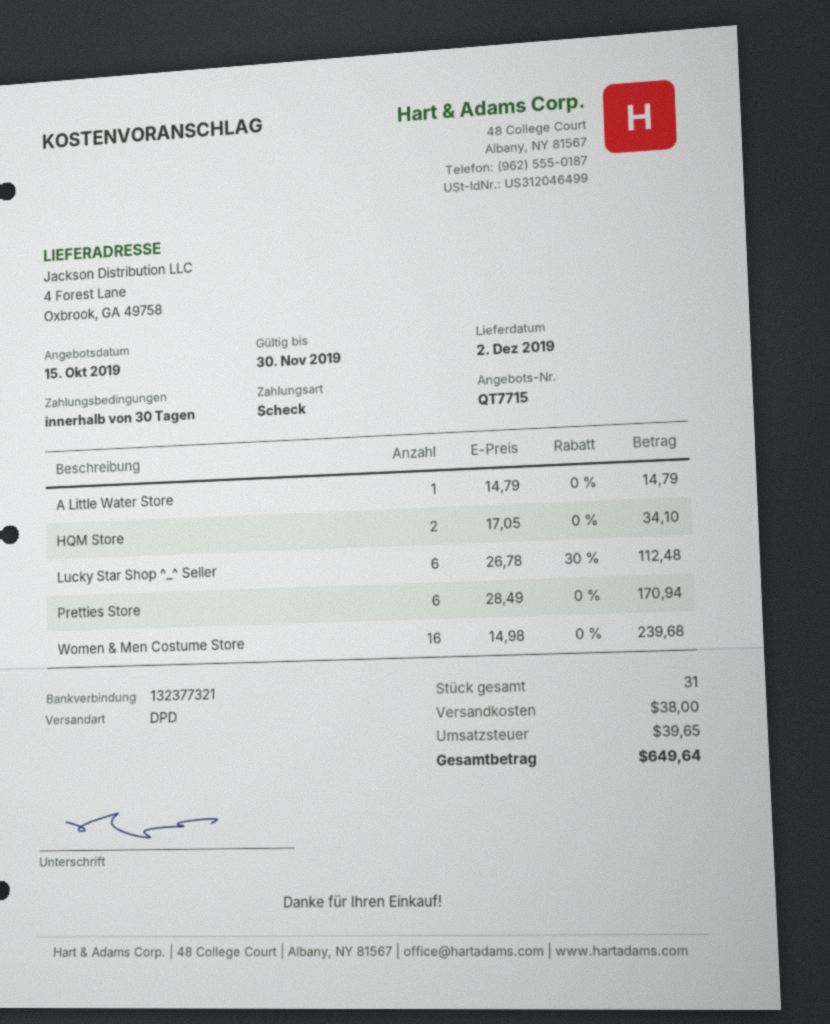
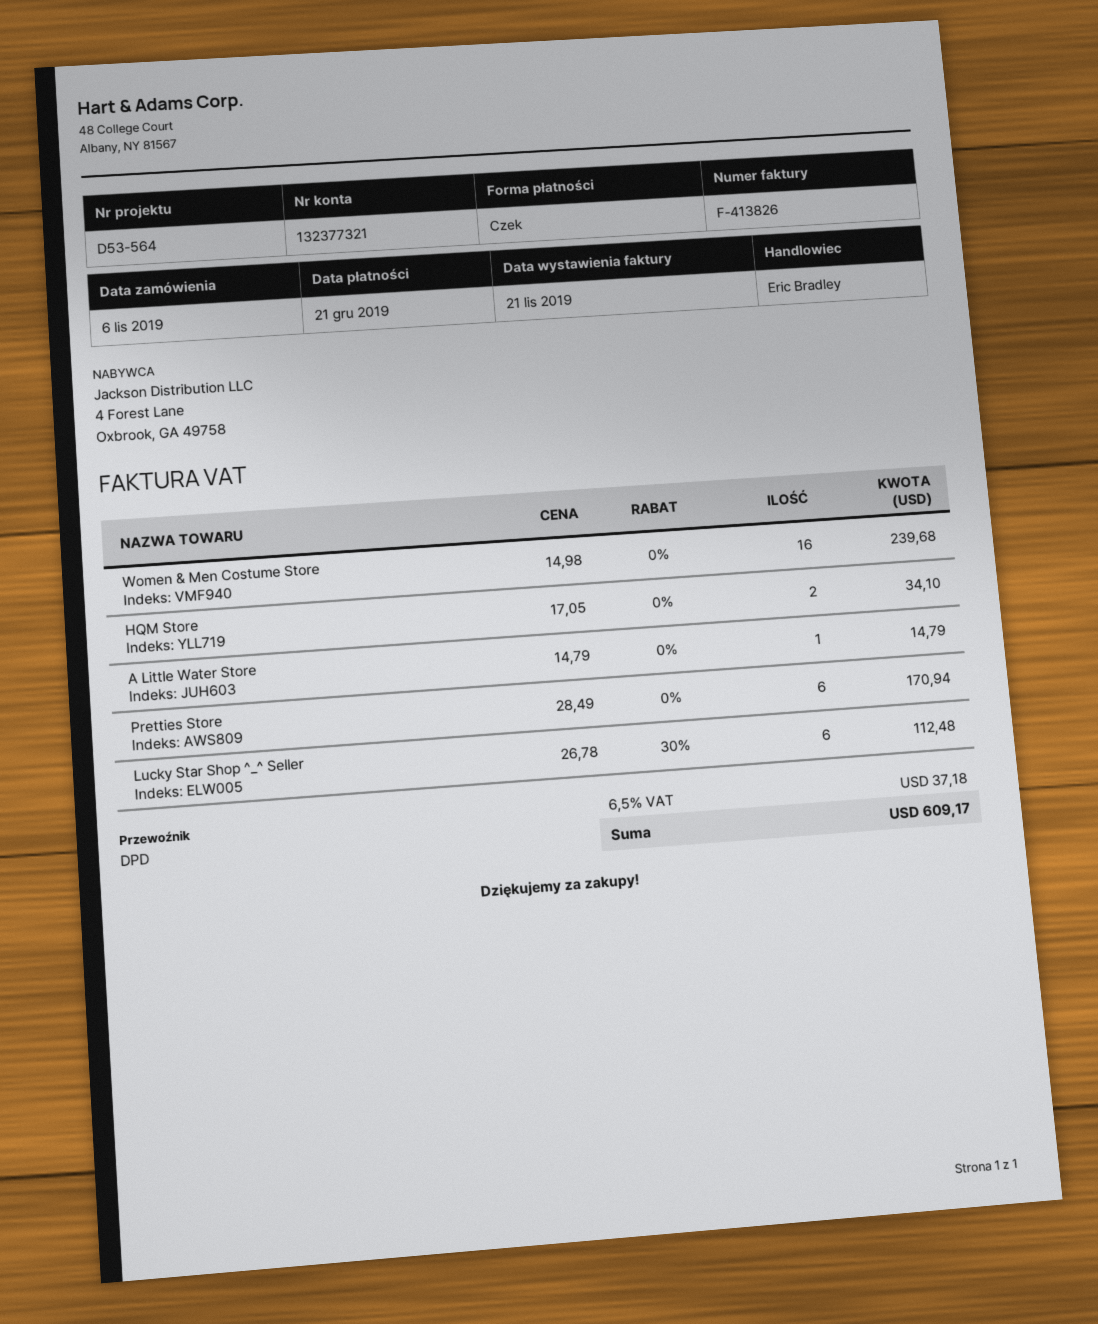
shipping: 38.00 -> none
tax: 39.65 -> 37.18
total: 649.64 -> 609.17

